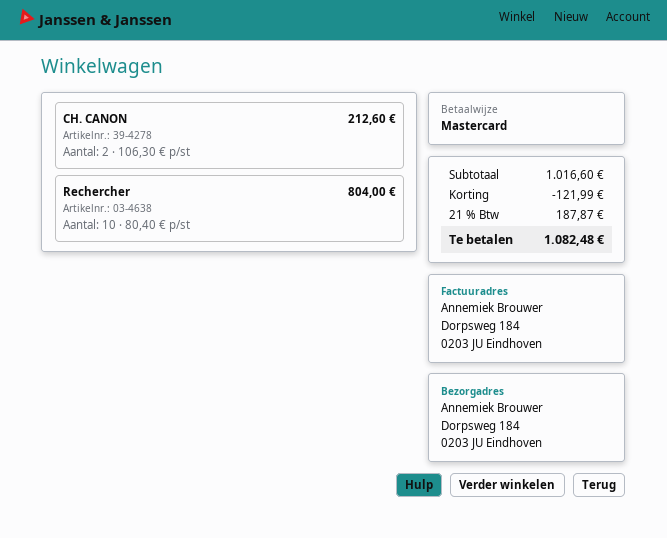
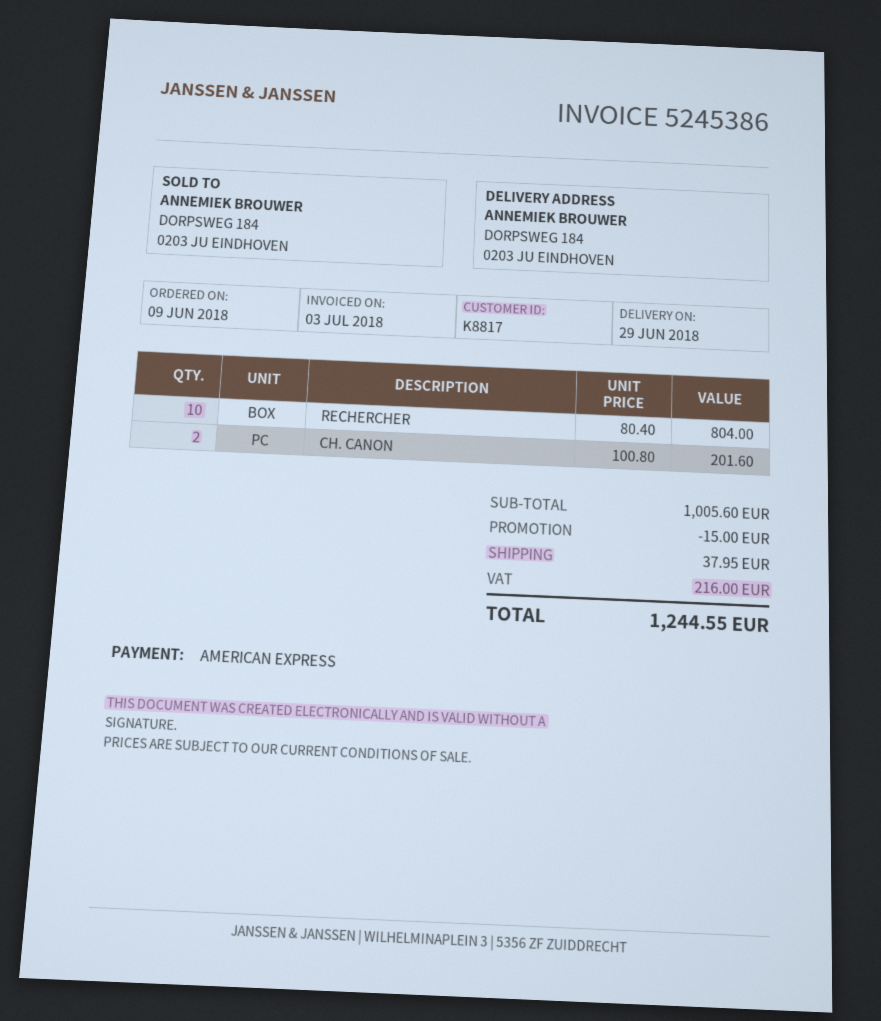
payment method: Mastercard -> American Express
CH. CANON: 2 x 106.30 = 212.60 -> 2 x 100.80 = 201.60
subtotal: 1016.60 -> 1005.60
discount: 121.99 -> 15.00
shipping: none -> 37.95
tax: 187.87 -> 216.00
total: 1082.48 -> 1244.55

